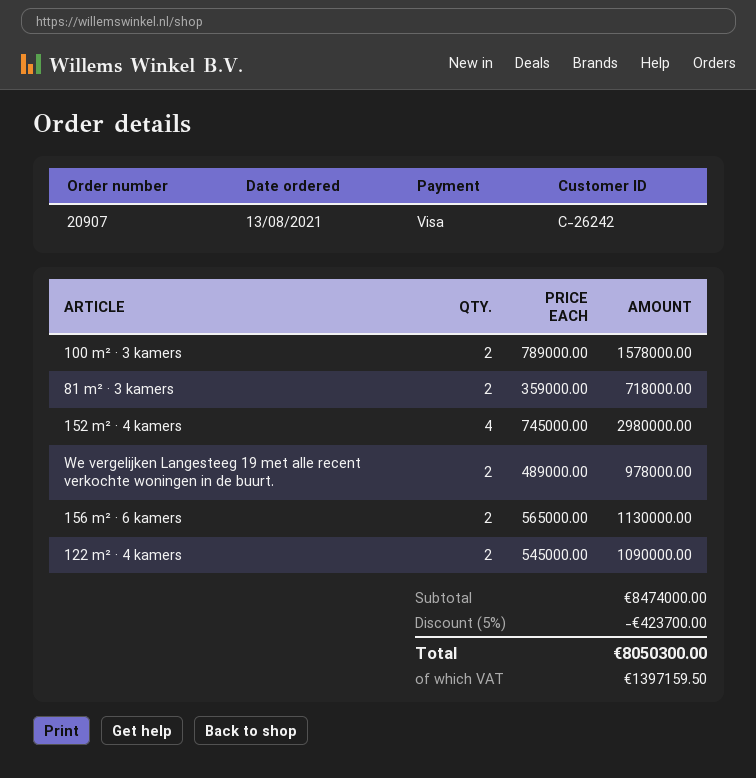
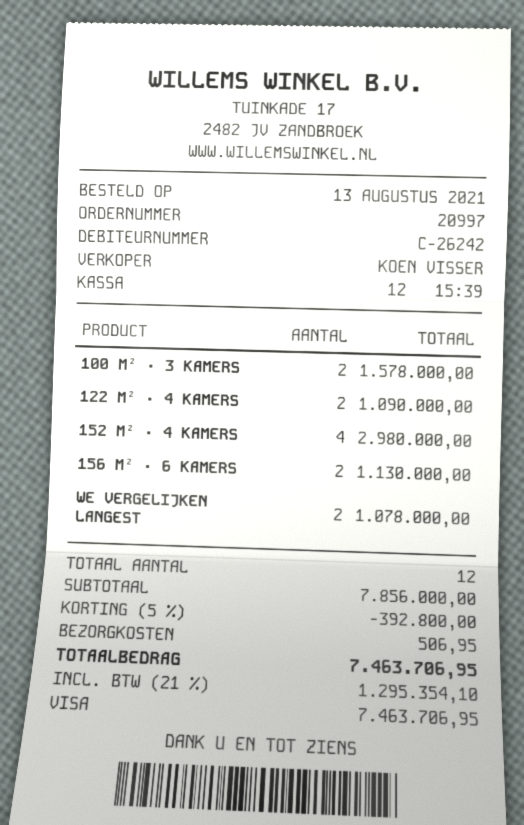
order number: 20907 -> 20997
81 m² · 3 kamers: 2 for 718000.00 -> none
We vergelijken Langesteeg 19 met alle recent verkochte woningen in de buurt.: 2 for 978000.00 -> 2 for 1078000.00
subtotal: 8474000.00 -> 7856000.00
discount: 5% = 423700.00 -> 5% = 392800.00
shipping: none -> 506.95
tax: 1397159.50 -> 1295354.10
total: 8050300.00 -> 7463706.95

